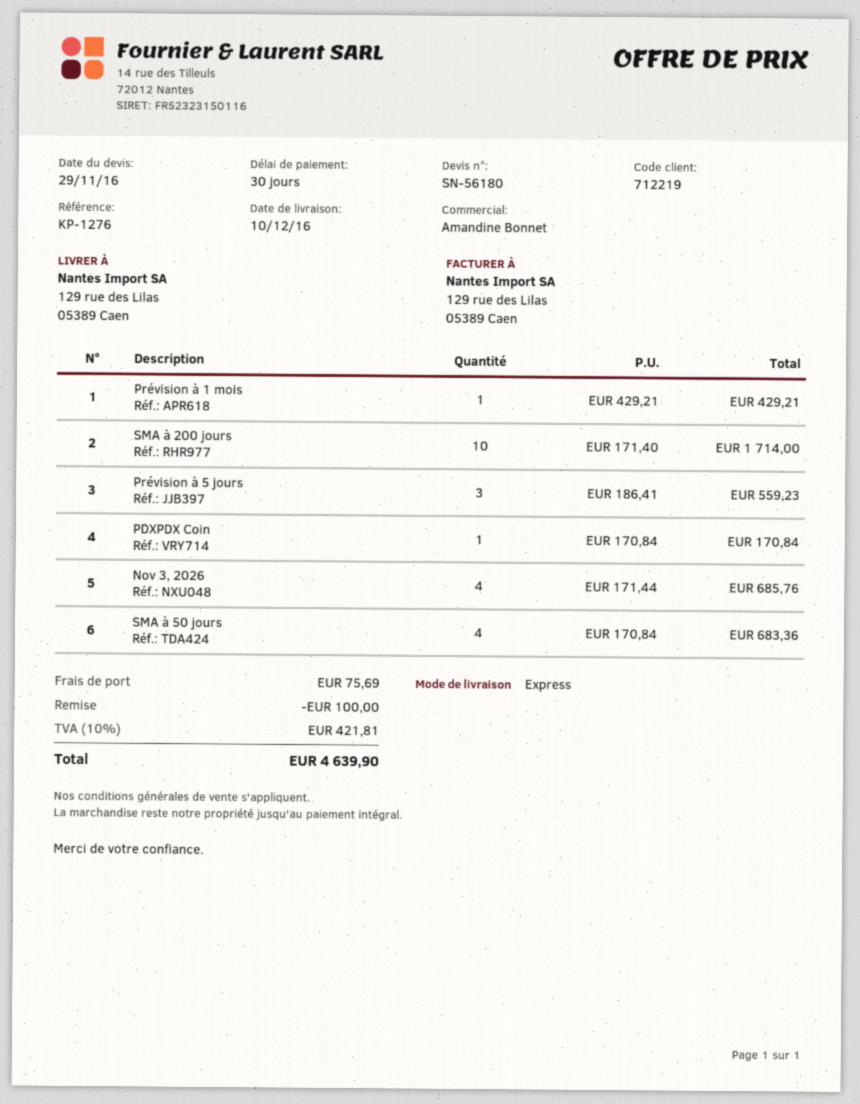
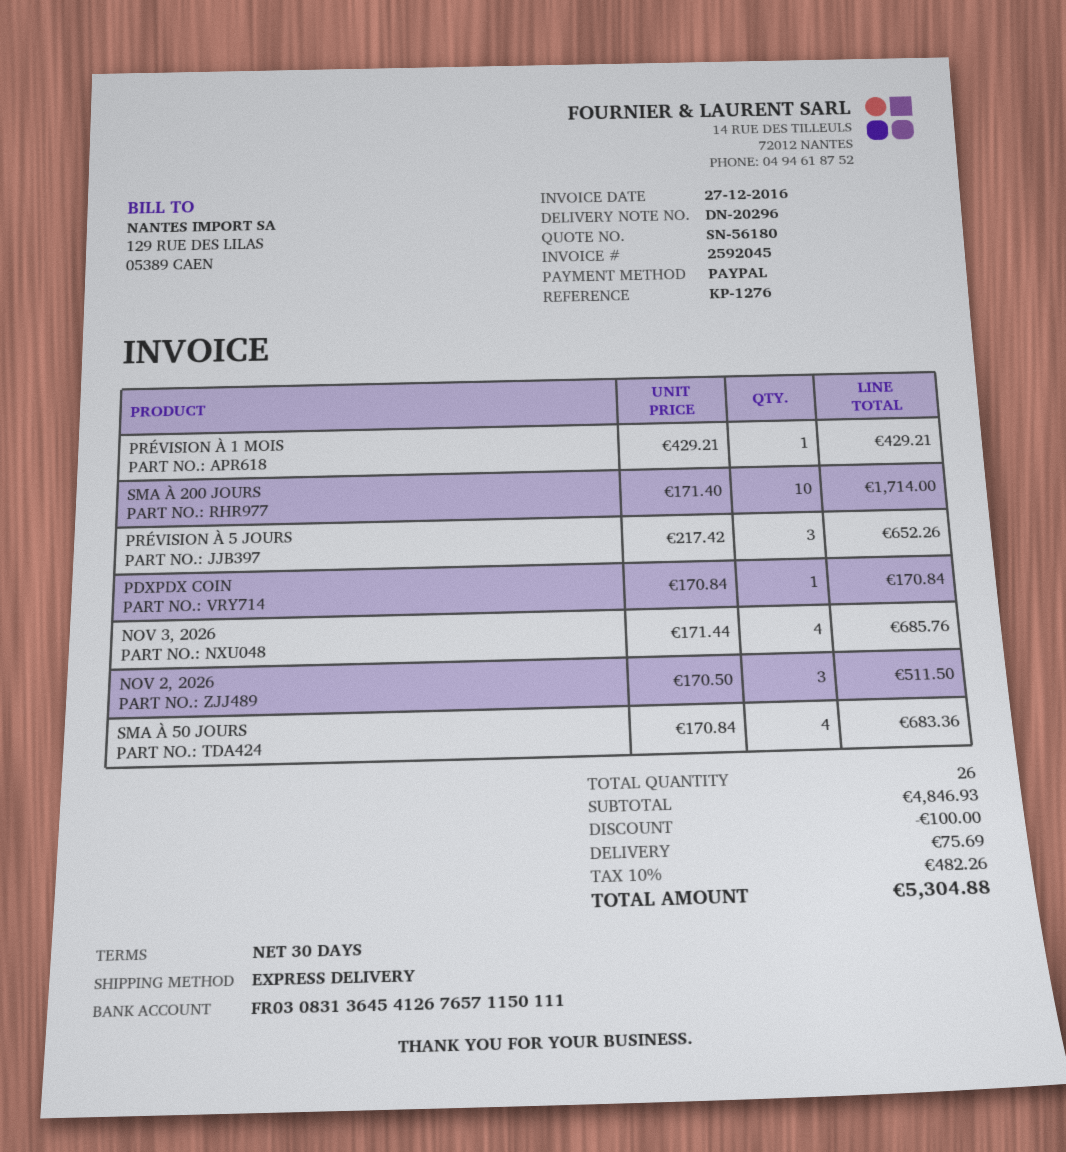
Prévision à 5 jours: 3 x 186.41 = 559.23 -> 3 x 217.42 = 652.26
NOV 2, 2026: none -> 3 x 170.50 = 511.50
tax: 10% = 421.81 -> 10% = 482.26
total: 4639.90 -> 5304.88

